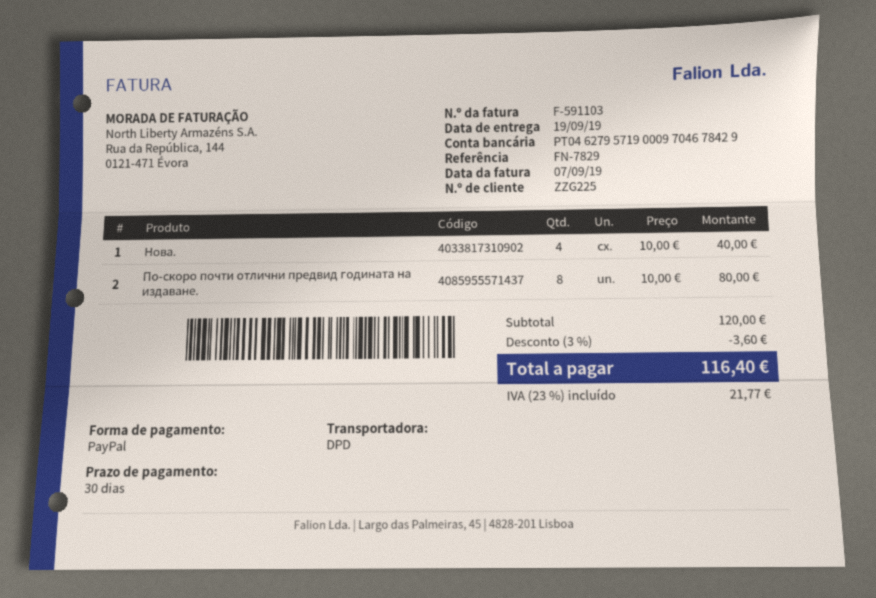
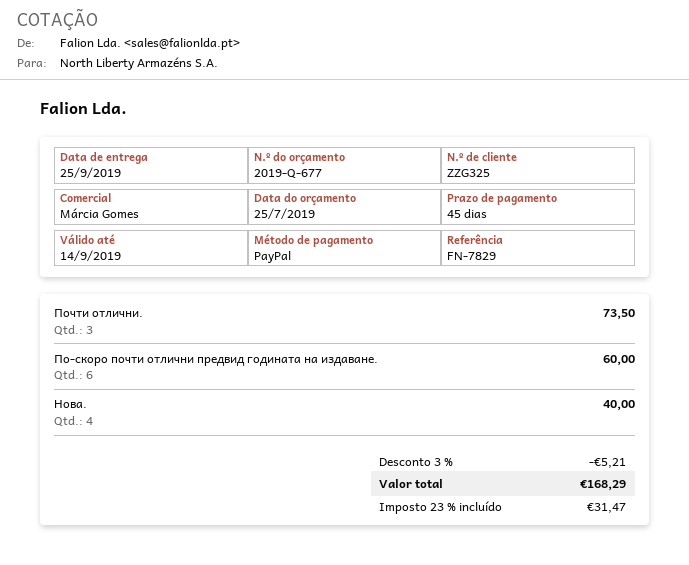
delivery date: 2019-09-19 -> 2019-09-25
payment terms: 30 days -> 45 days
customer number: ZZG225 -> ZZG325
По-скоро почти отлични предвид годината на издаване.: 8 for 80.00 -> 6 for 60.00
Почти отлични.: none -> 3 for 73.50
discount: 3% = 3.60 -> 3% = 5.21
tax: 23% = 21.77 -> 23% = 31.47
total: 116.40 -> 168.29

